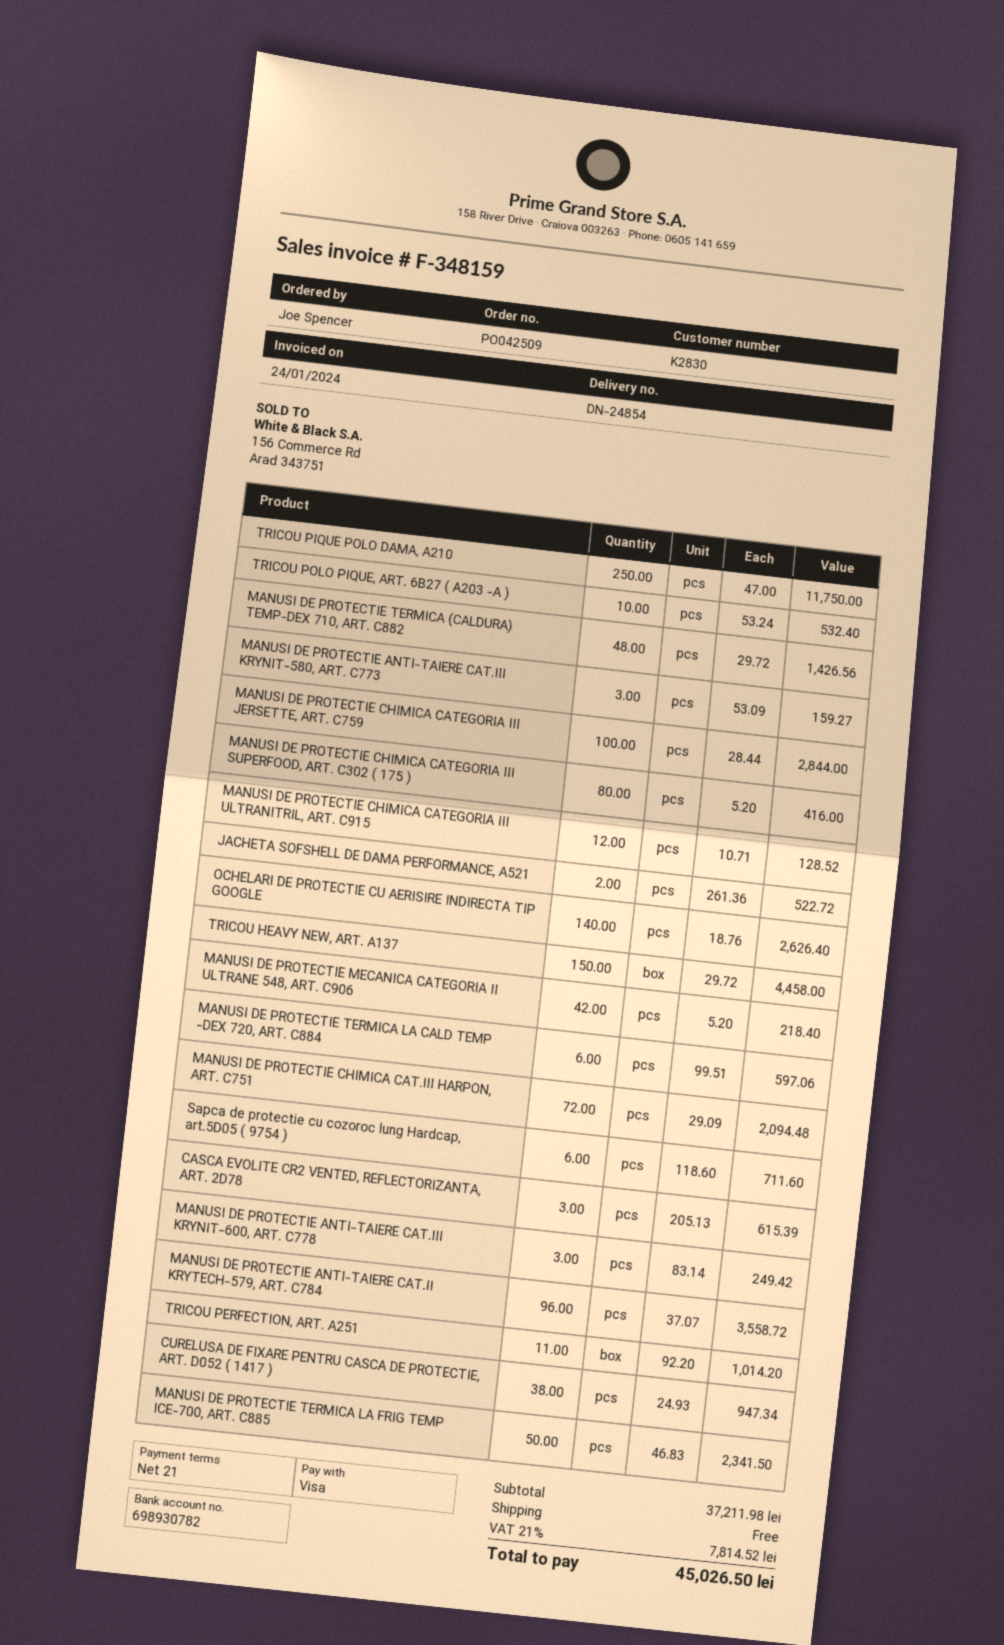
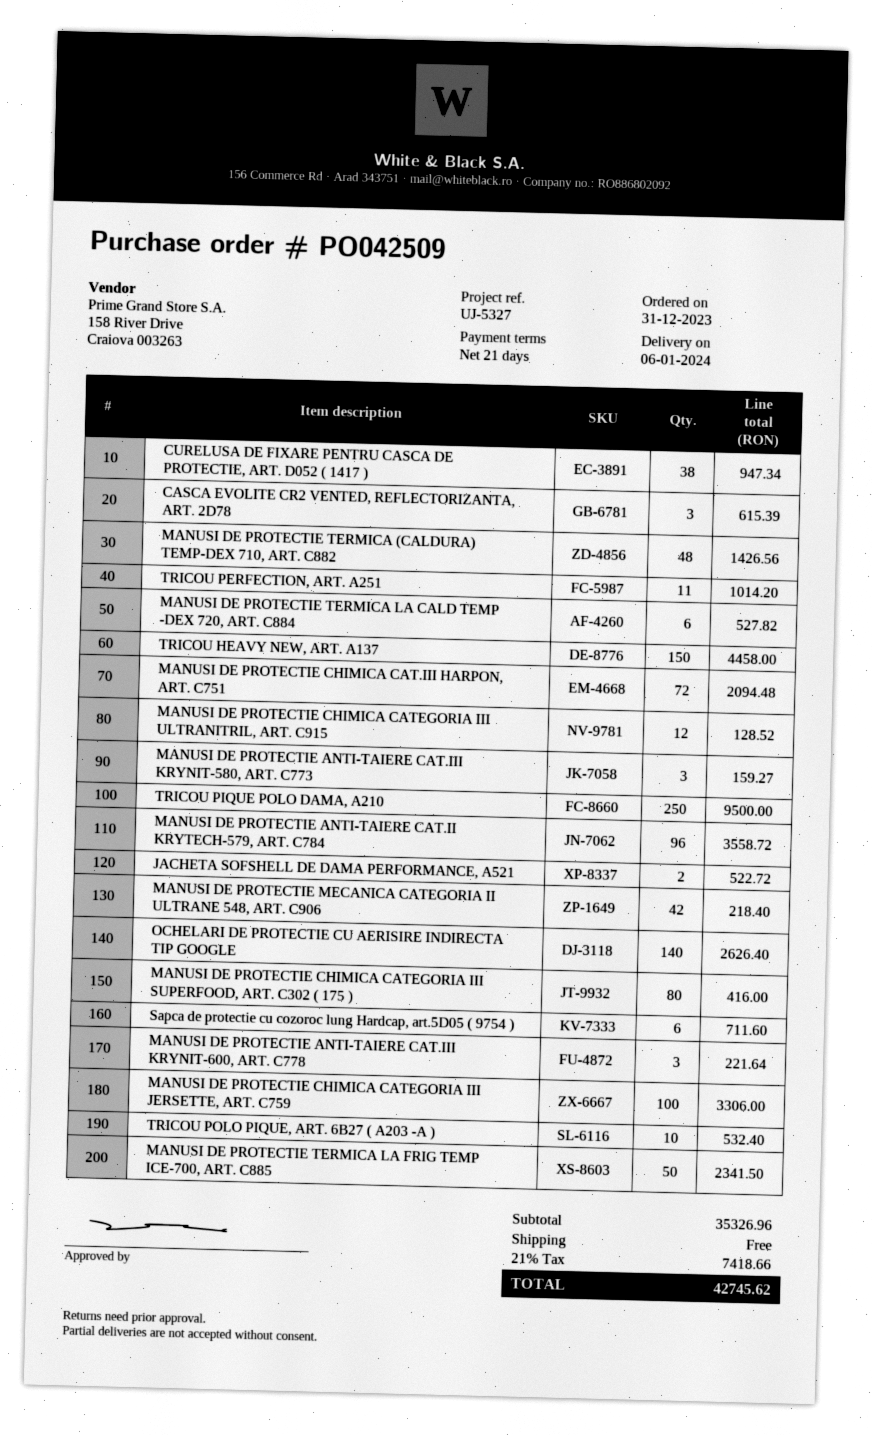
TRICOU PIQUE POLO DAMA, A210: 250 for 11750.00 -> 250 for 9500.00
MANUSI DE PROTECTIE CHIMICA CATEGORIA III JERSETTE, ART. C759: 100 for 2844.00 -> 100 for 3306.00
MANUSI DE PROTECTIE TERMICA LA CALD TEMP -DEX 720, ART. C884: 6 for 597.06 -> 6 for 527.82
MANUSI DE PROTECTIE ANTI-TAIERE CAT.III KRYNIT-600, ART. C778: 3 for 249.42 -> 3 for 221.64
subtotal: 37211.98 -> 35326.96
tax: 21% = 7814.52 -> 21% = 7418.66
total: 45026.50 -> 42745.62

